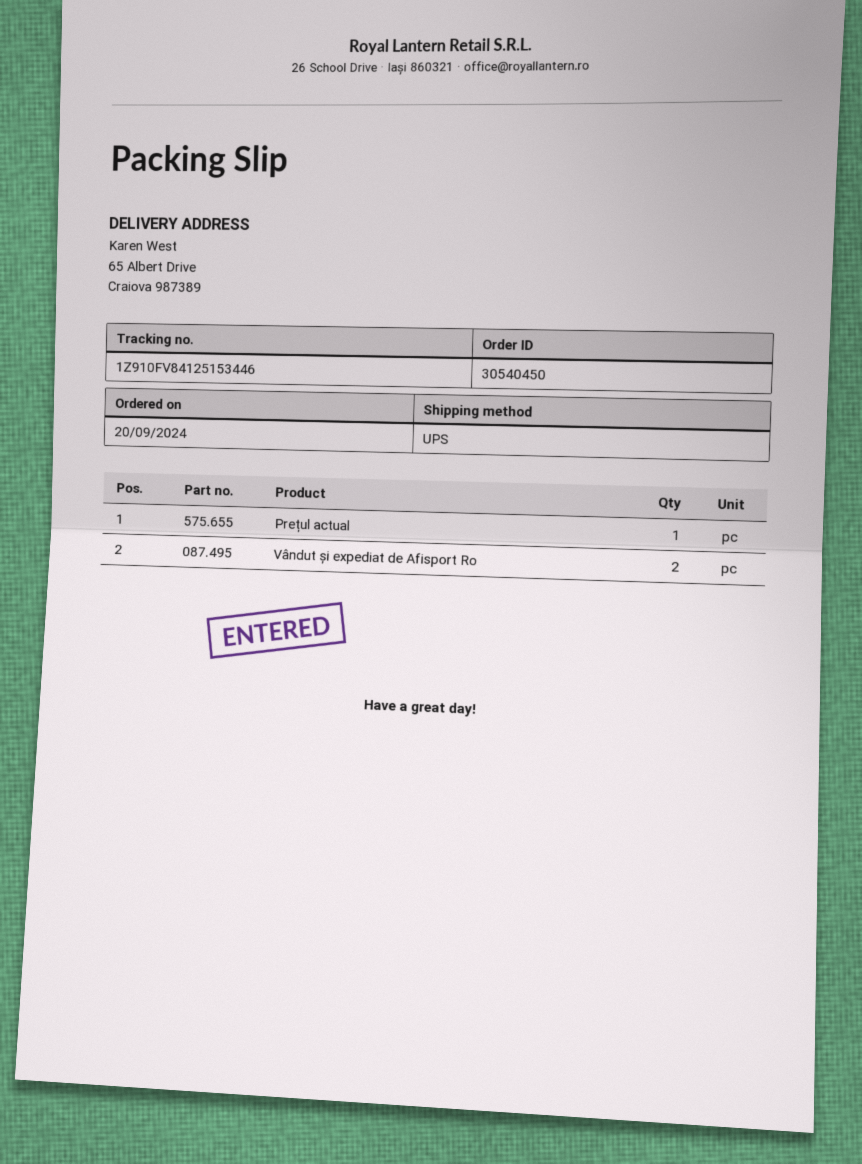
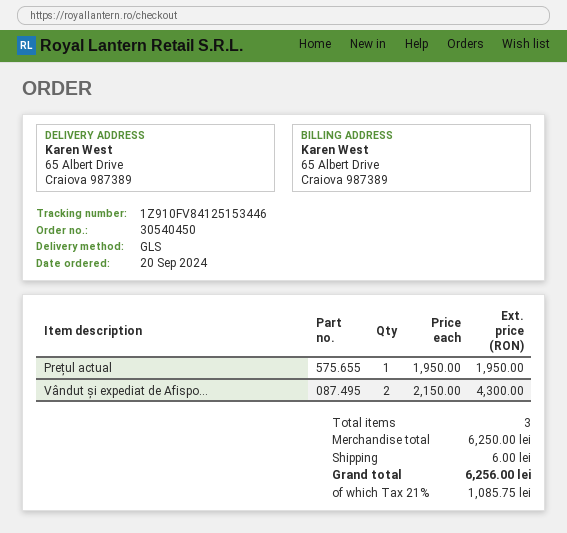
shipping method: UPS -> GLS

